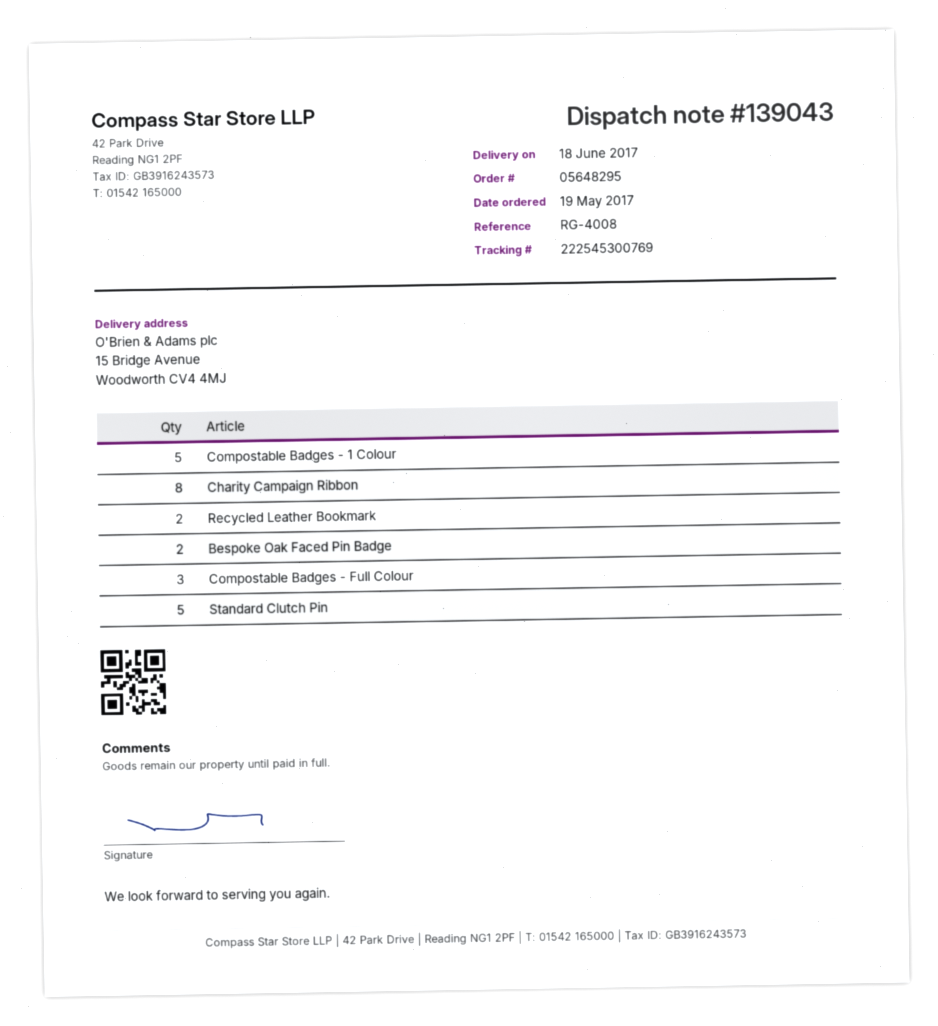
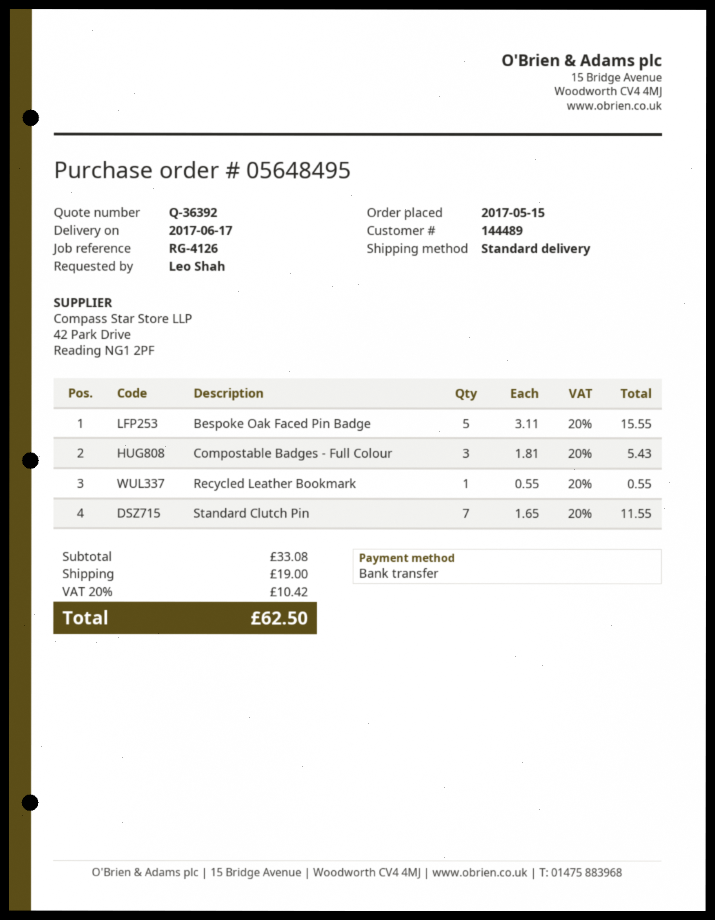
order number: 05648295 -> 05648495
order date: 2017-05-19 -> 2017-05-15
delivery date: 2017-06-18 -> 2017-06-17
reference: RG-4008 -> RG-4126
Compostable Badges - 1 Colour: 5 -> none
Charity Campaign Ribbon: 8 -> none
Recycled Leather Bookmark: 2 -> 1
Bespoke Oak Faced Pin Badge: 2 -> 5
Standard Clutch Pin: 5 -> 7

